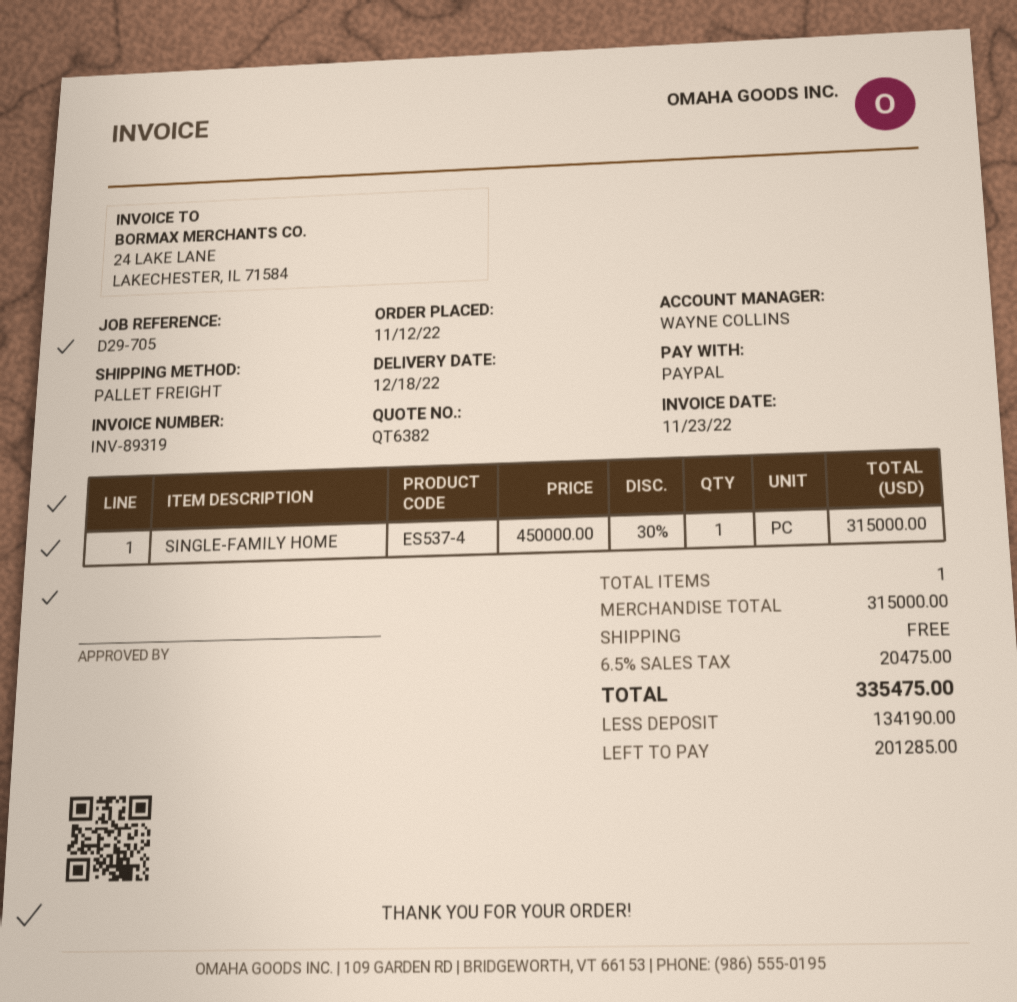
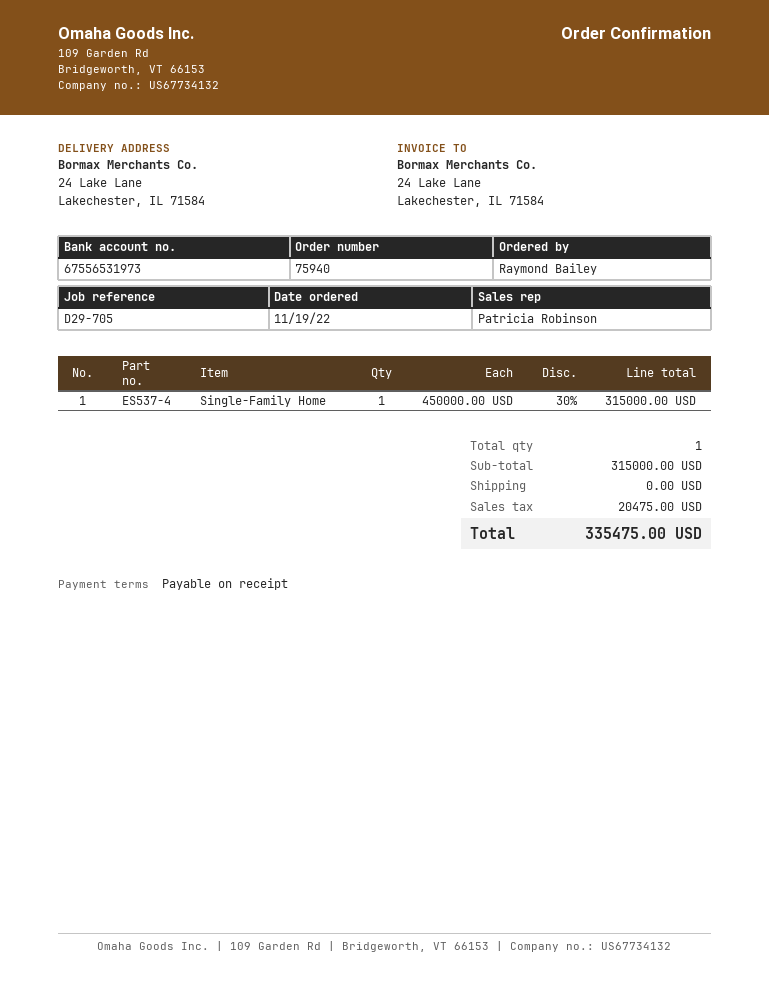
order date: 2022-11-12 -> 2022-11-19
sales rep: WAYNE COLLINS -> Patricia Robinson

